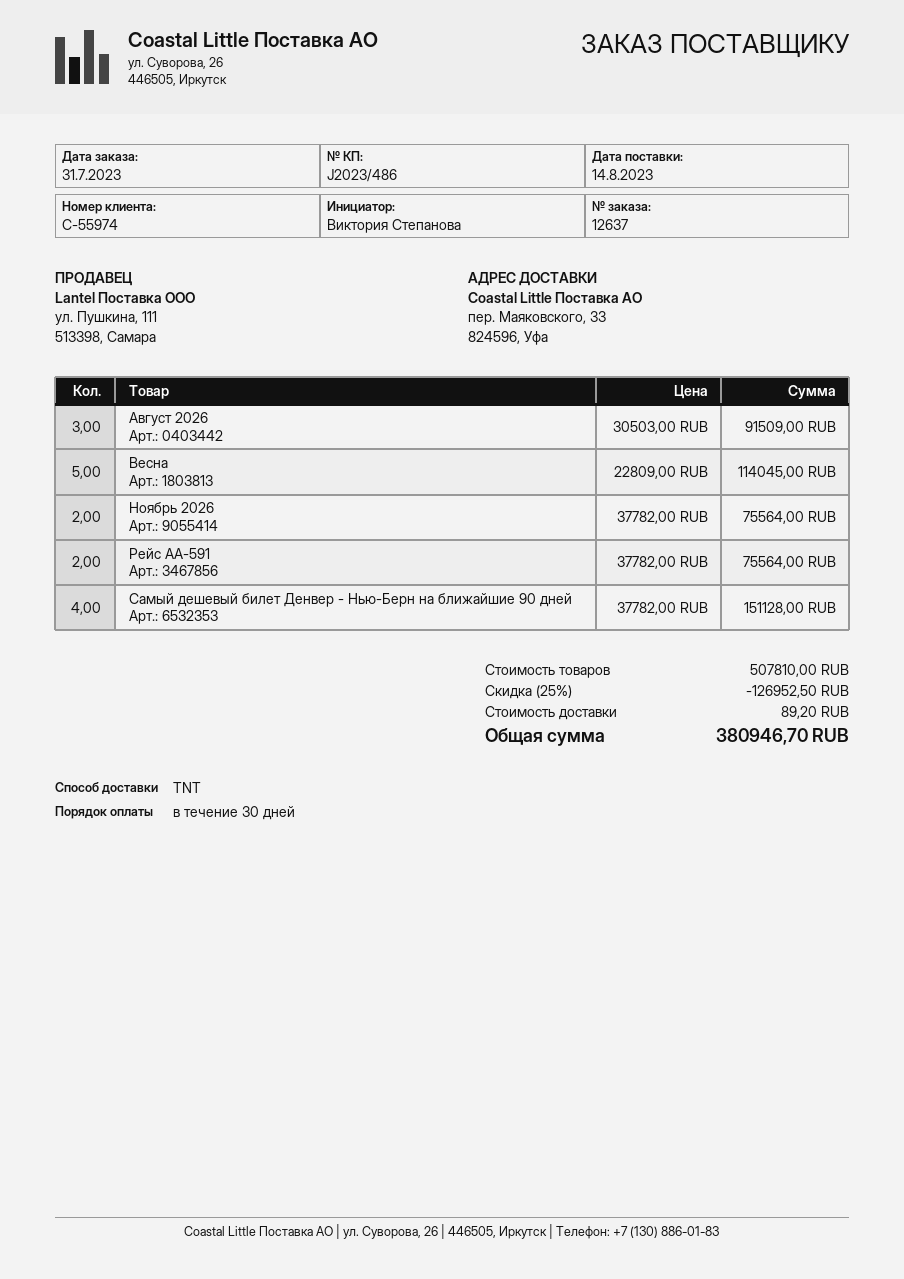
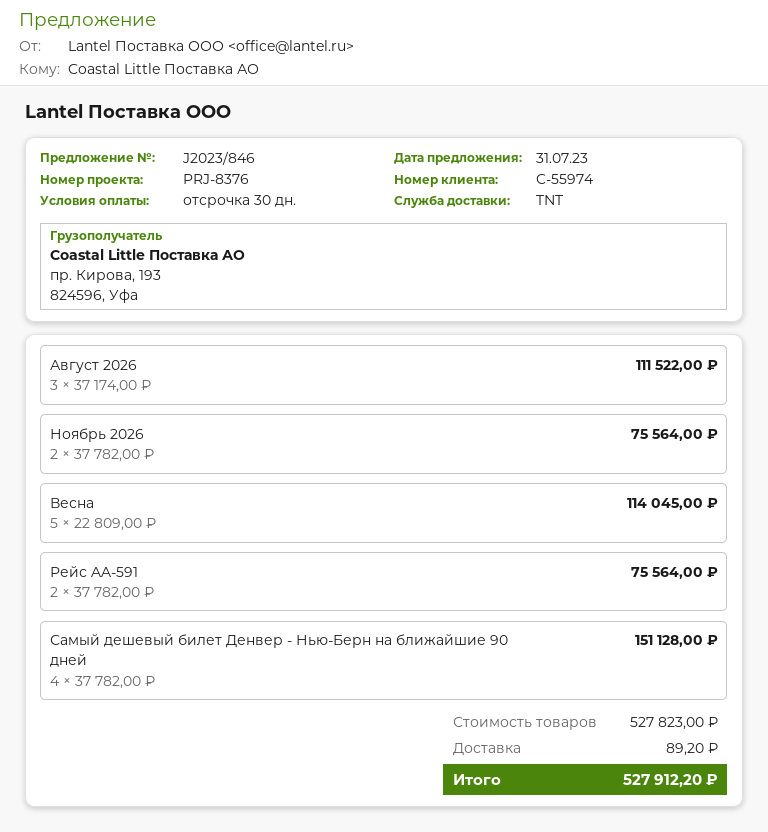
quote number: J2023/486 -> J2023/846
ship to: пер. Маяковского, 33, 824596, Уфа -> пр. Кирова, 193, 824596, Уфа
Август 2026: 3 x 30503.00 = 91509.00 -> 3 x 37174.00 = 111522.00
subtotal: 507810.00 -> 527823.00
discount: 25% = 126952.50 -> none
total: 380946.70 -> 527912.20

